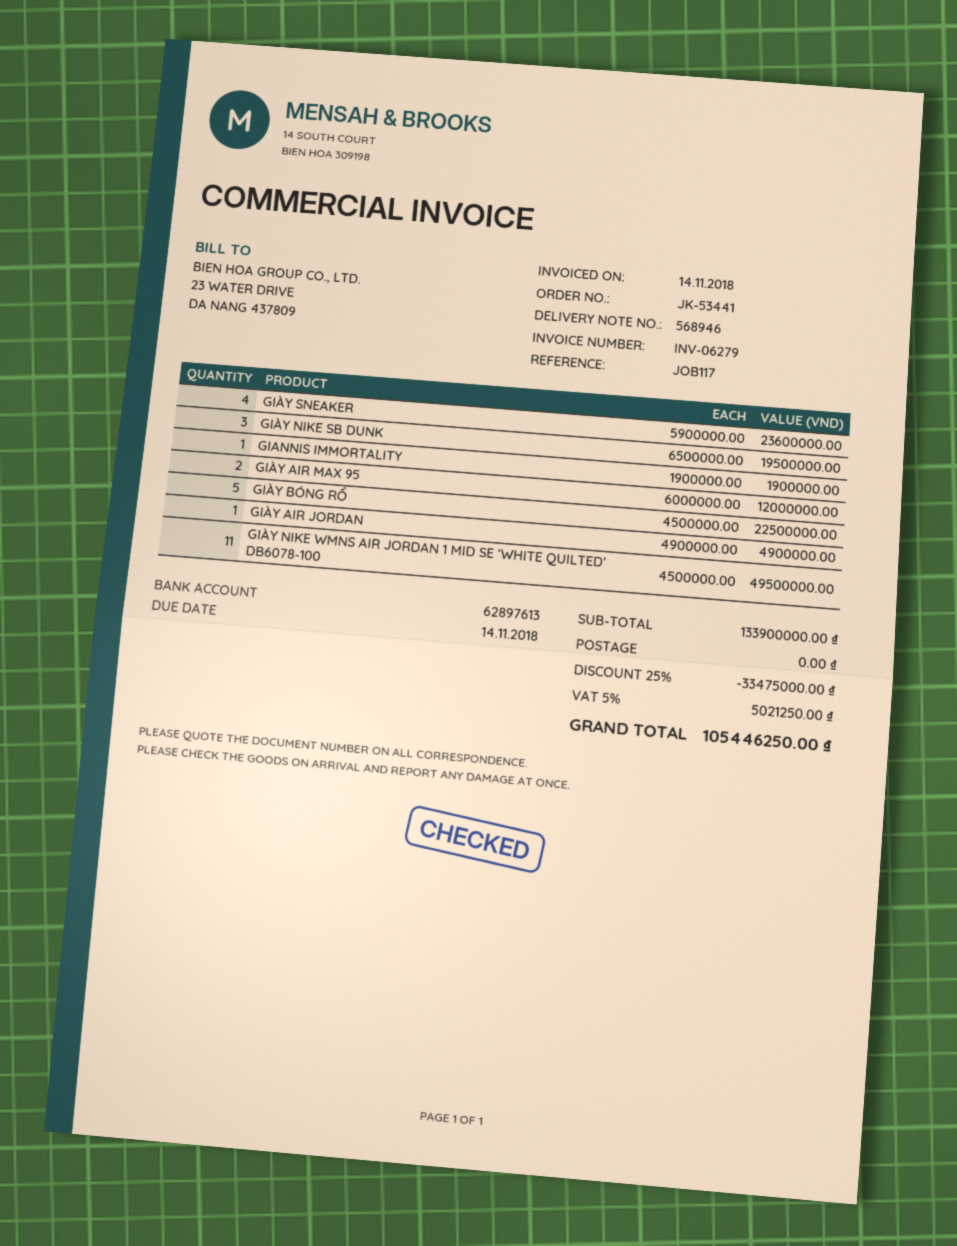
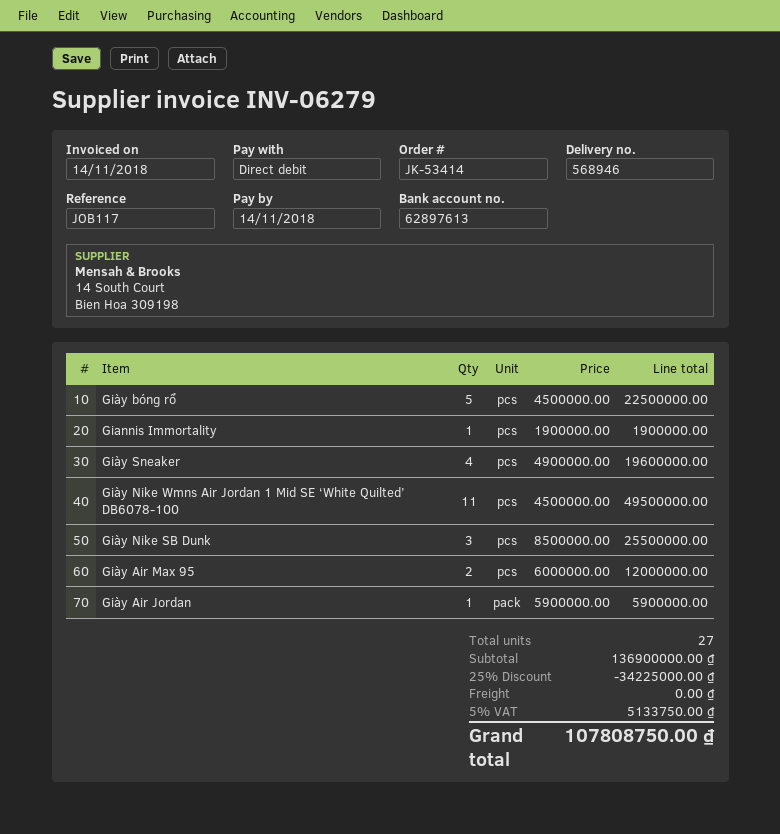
order number: JK-53441 -> JK-53414
GIÀY SNEAKER: 4 x 5900000.00 = 23600000.00 -> 4 x 4900000.00 = 19600000.00
GIÀY NIKE SB DUNK: 3 x 6500000.00 = 19500000.00 -> 3 x 8500000.00 = 25500000.00
GIÀY AIR JORDAN: 1 x 4900000.00 = 4900000.00 -> 1 x 5900000.00 = 5900000.00
subtotal: 133900000.00 -> 136900000.00
discount: 25% = 33475000.00 -> 25% = 34225000.00
tax: 5% = 5021250.00 -> 5% = 5133750.00
total: 105446250.00 -> 107808750.00

